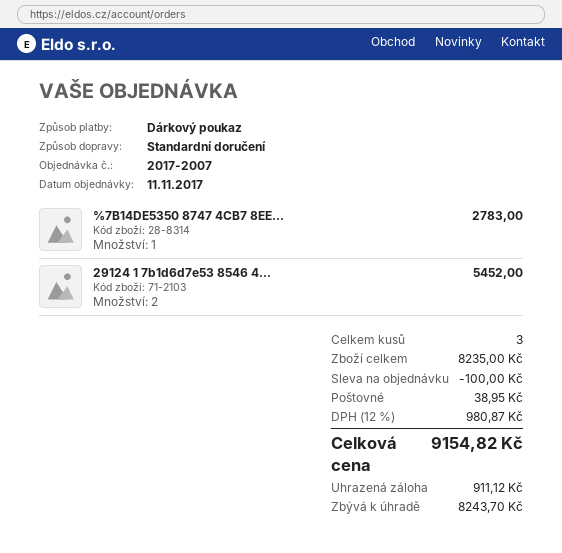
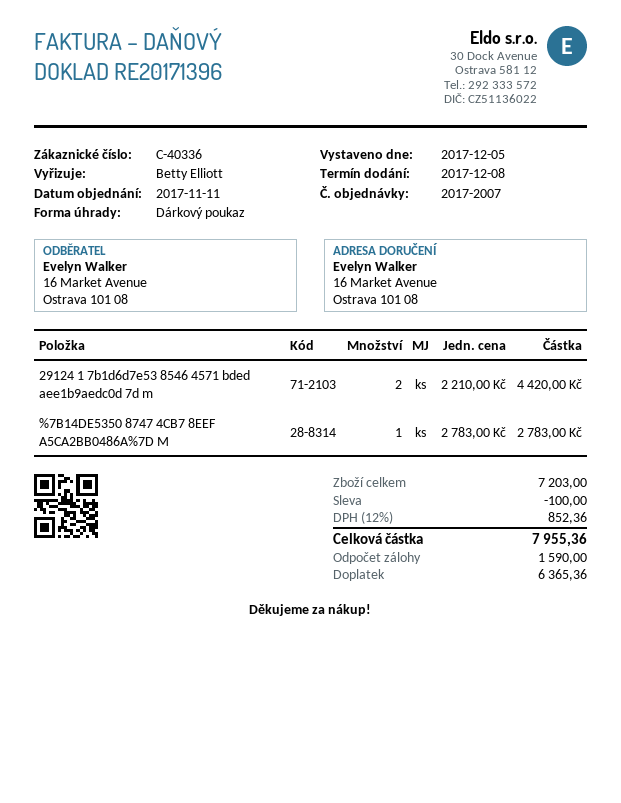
29124 1 7b1d6d7e53 8546 4...: 2 for 5452.00 -> 2 for 4420.00
subtotal: 8235.00 -> 7203.00
shipping: 38.95 -> none
tax: 12% = 980.87 -> 12% = 852.36
total: 9154.82 -> 7955.36
deposit: 911.12 -> 1590.00
balance: 8243.70 -> 6365.36

